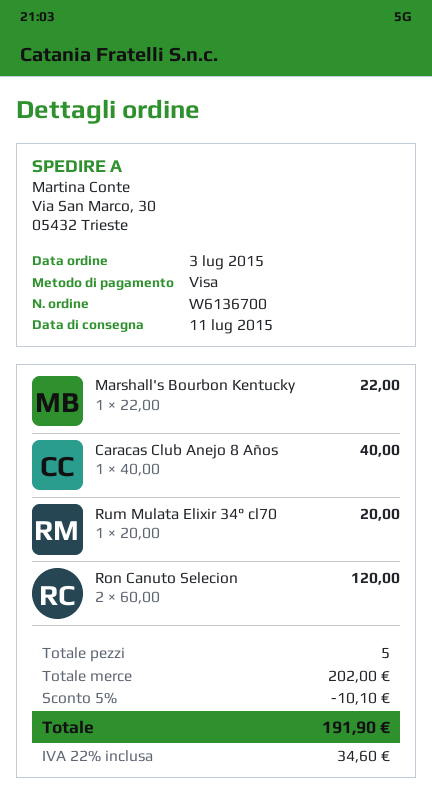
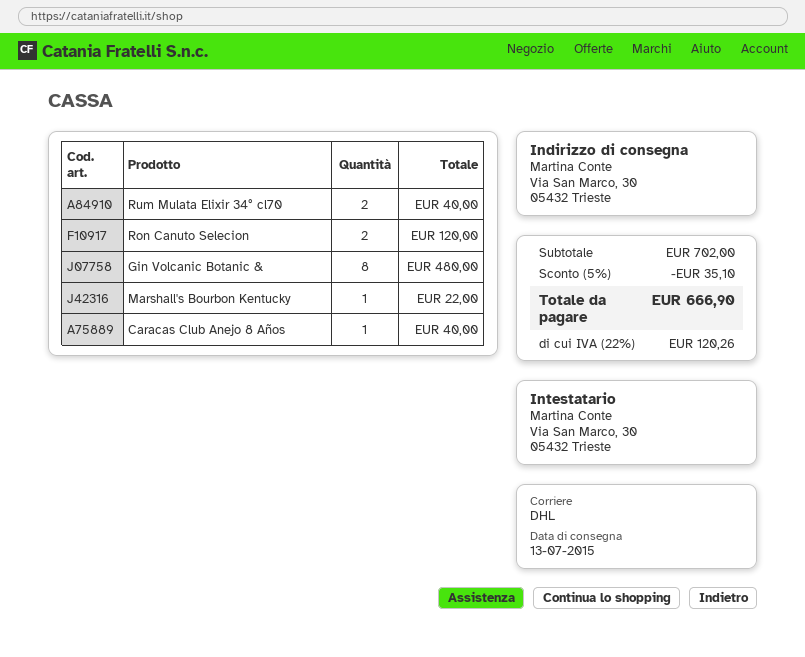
delivery date: 2015-07-11 -> 2015-07-13
Rum Mulata Elixir 34° cl70: 1 for 20.00 -> 2 for 40.00
Gin Volcanic Botanic &: none -> 8 for 480.00
subtotal: 202.00 -> 702.00
discount: 5% = 10.10 -> 5% = 35.10
tax: 22% = 34.60 -> 22% = 120.26
total: 191.90 -> 666.90

